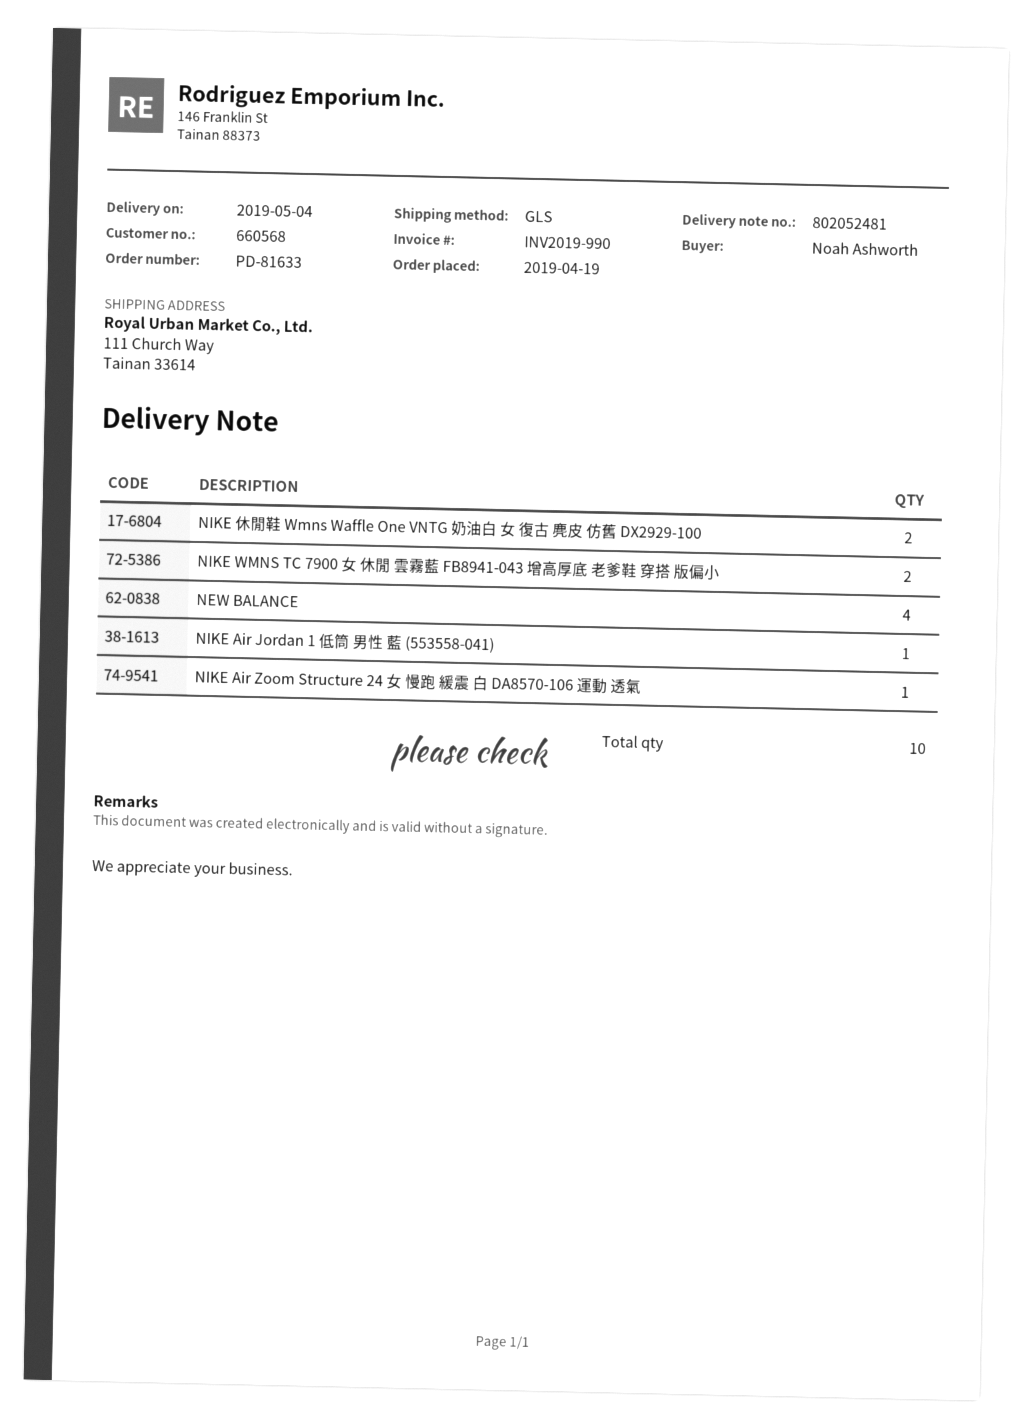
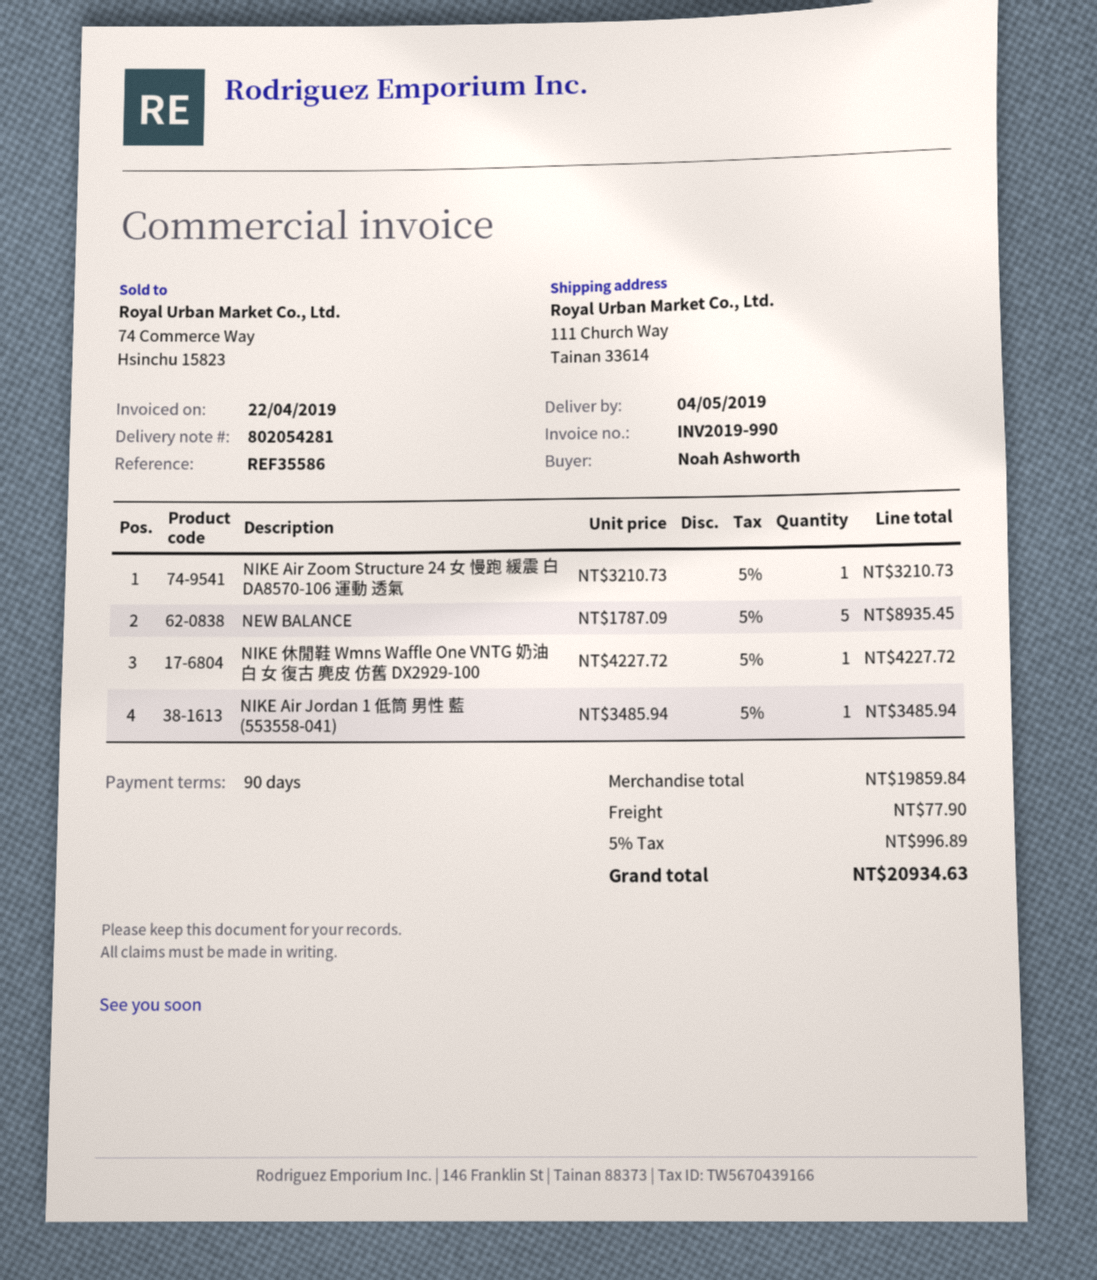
delivery note number: 802052481 -> 802054281
NIKE 休閒鞋 Wmns Waffle One VNTG 奶油白 女 復古 麂皮 仿舊 DX2929-100: 2 -> 1
NIKE WMNS TC 7900 女 休閒 雲霧藍 FB8941-043 增高厚底 老爹鞋 穿搭 版偏小: 2 -> none
NEW BALANCE: 4 -> 5

